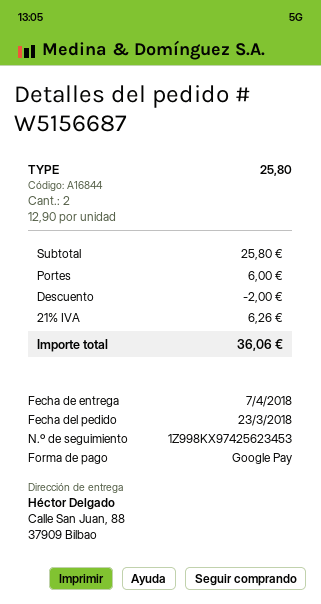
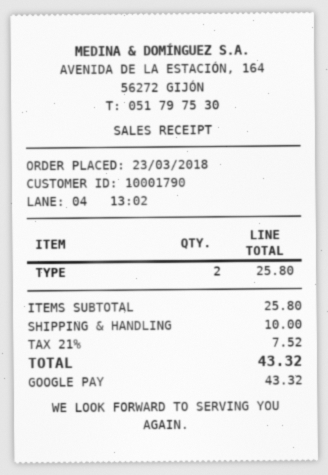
discount: 2.00 -> none
shipping: 6.00 -> 10.00
tax: 21% = 6.26 -> 21% = 7.52
total: 36.06 -> 43.32

